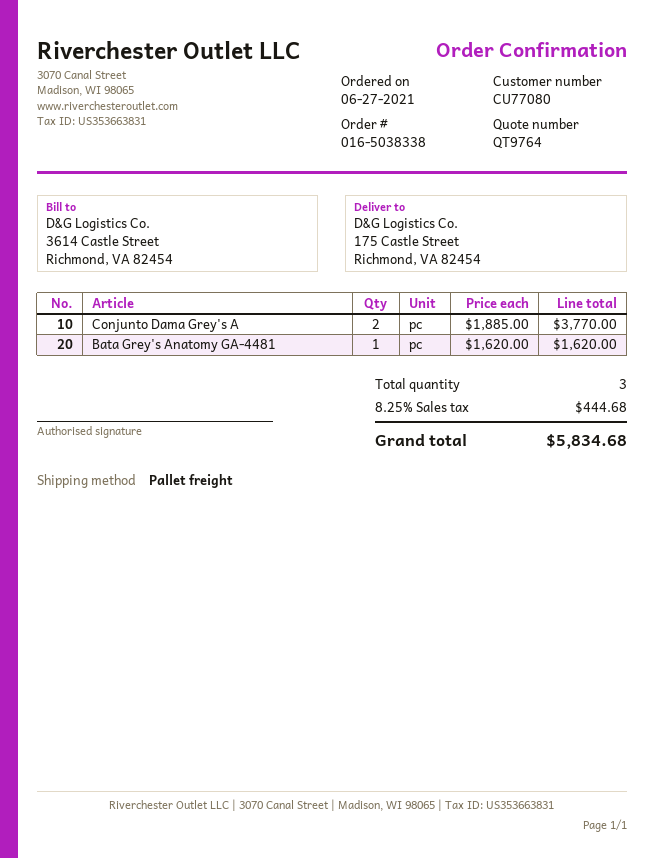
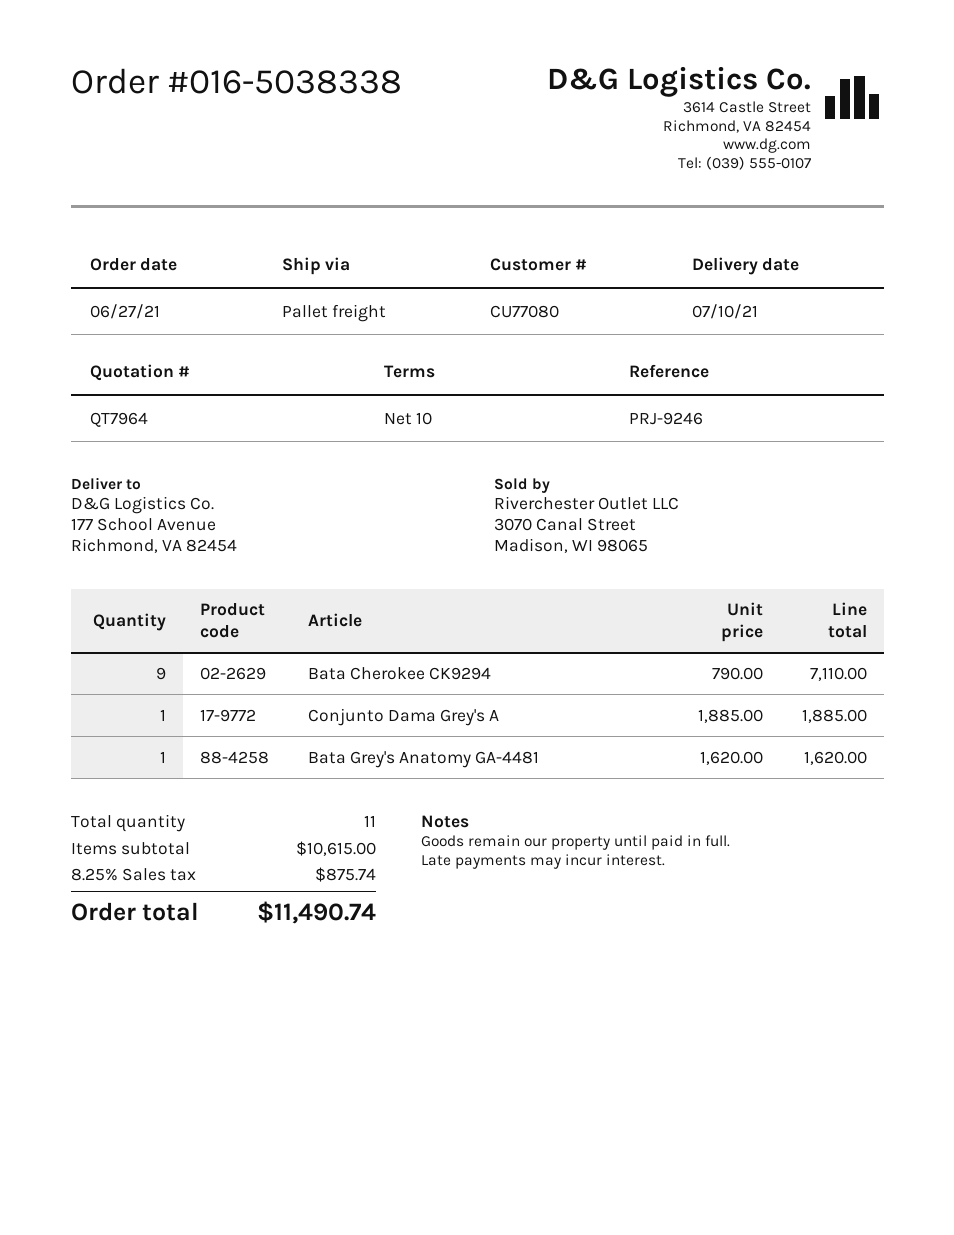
quote number: QT9764 -> QT7964
ship to: 175 Castle Street, Richmond, VA 82454 -> 177 School Avenue, Richmond, VA 82454
Conjunto Dama Grey's A: 2 x 1885.00 = 3770.00 -> 1 x 1885.00 = 1885.00
Bata Cherokee CK9294: none -> 9 x 790.00 = 7110.00
total quantity: 3 -> 11
tax: 8.25% = 444.68 -> 8.25% = 875.74
total: 5834.68 -> 11490.74

